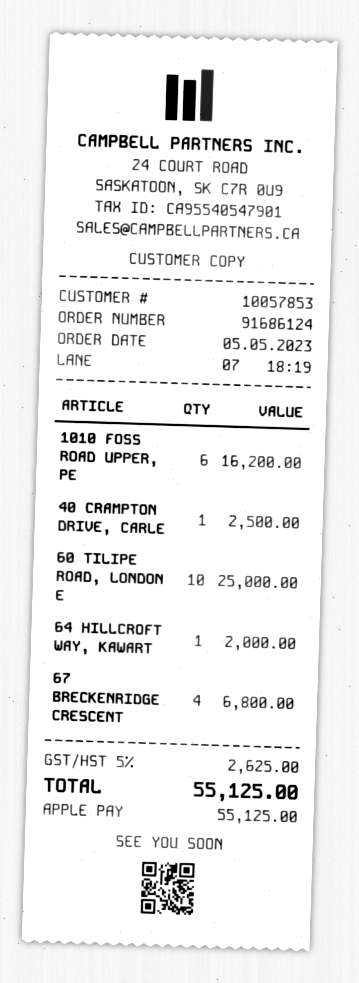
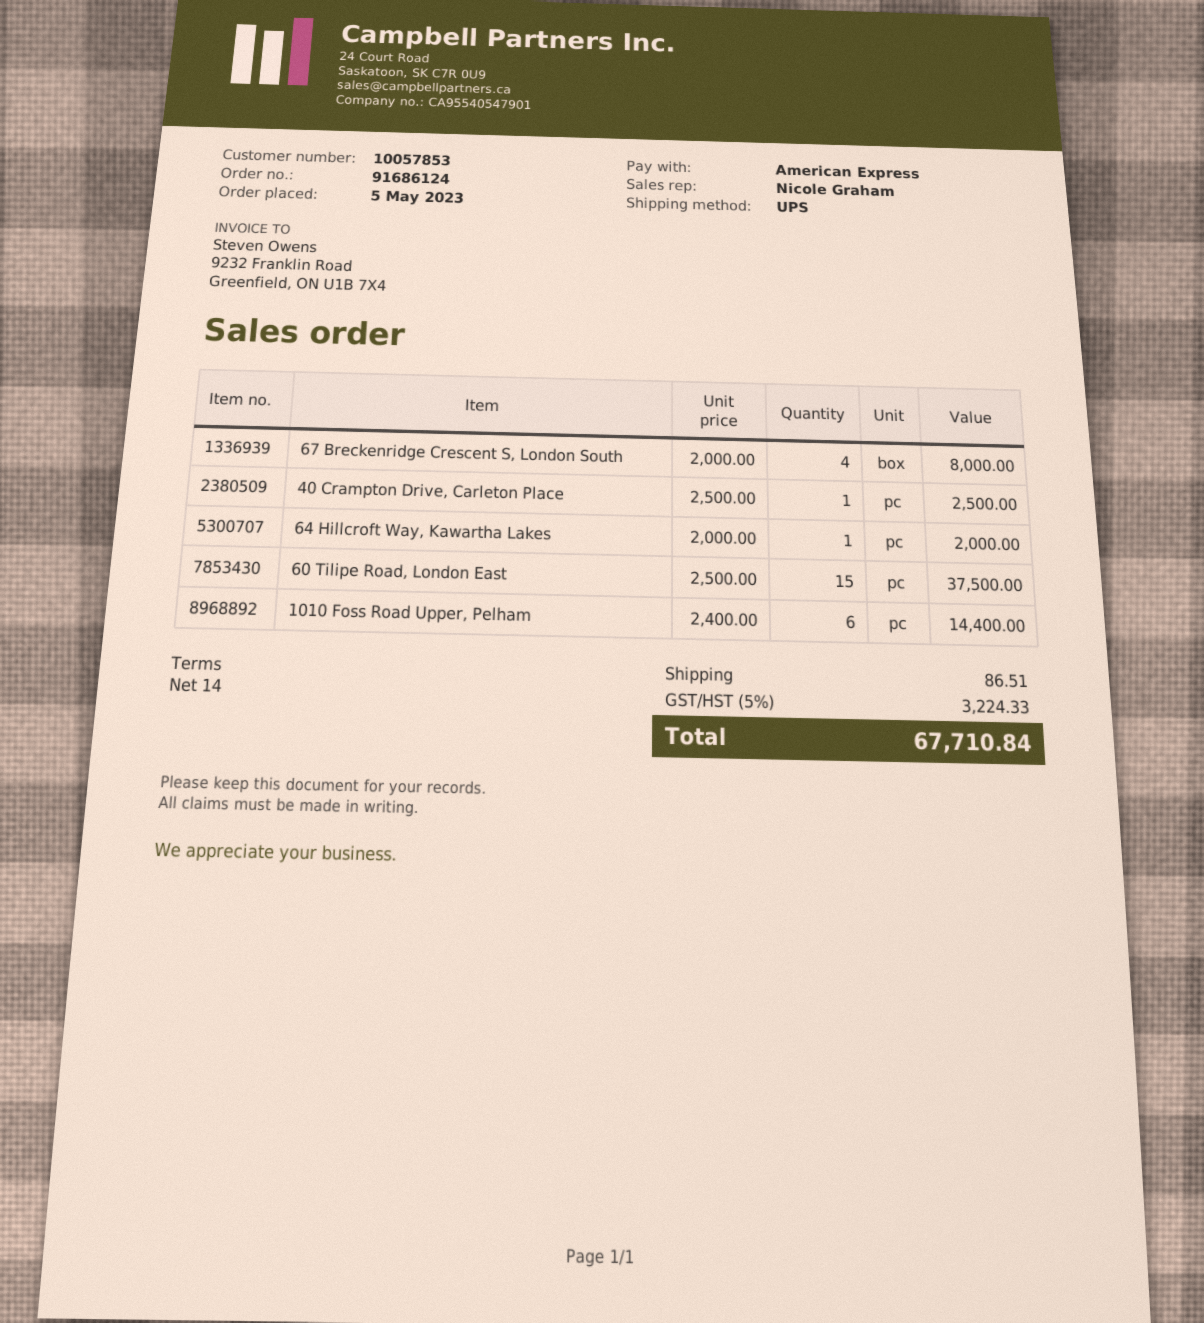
payment method: Apple Pay -> American Express
1010 FOSS ROAD UPPER, PE: 6 for 16200.00 -> 6 for 14400.00
60 TILIPE ROAD, LONDON E: 10 for 25000.00 -> 15 for 37500.00
67 BRECKENRIDGE CRESCENT: 4 for 6800.00 -> 4 for 8000.00
shipping: none -> 86.51
tax: 5% = 2625.00 -> 5% = 3224.33
total: 55125.00 -> 67710.84

